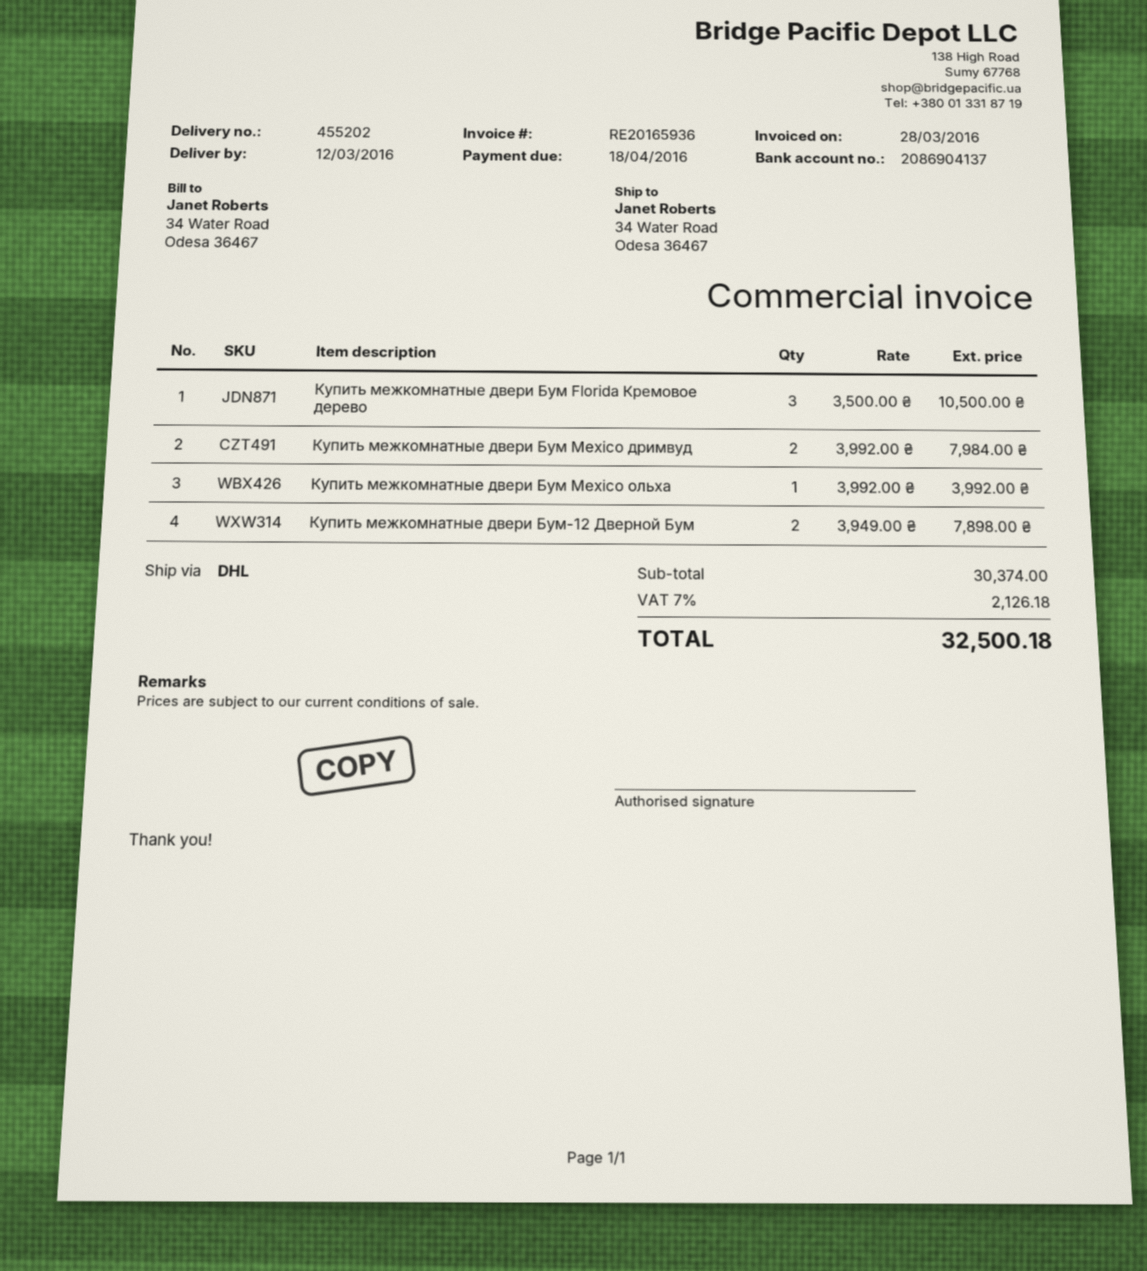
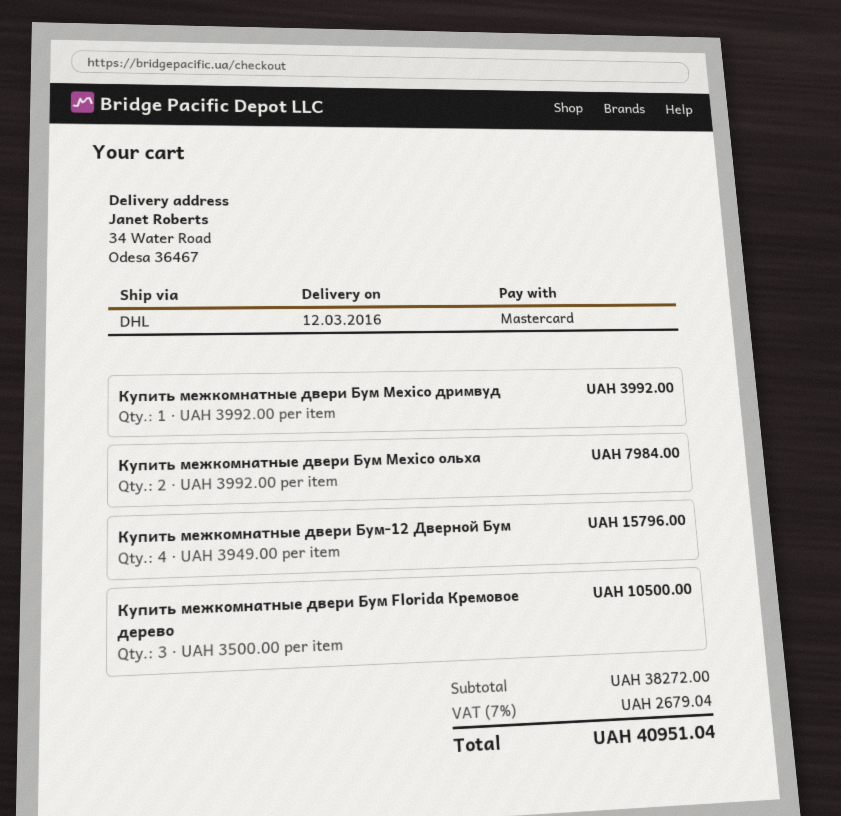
Купить межкомнатные двери Бум Mexico дримвуд: 2 x 3992.00 = 7984.00 -> 1 x 3992.00 = 3992.00
Купить межкомнатные двери Бум Mexico ольха: 1 x 3992.00 = 3992.00 -> 2 x 3992.00 = 7984.00
Купить межкомнатные двери Бум-12 Дверной Бум: 2 x 3949.00 = 7898.00 -> 4 x 3949.00 = 15796.00
subtotal: 30374.00 -> 38272.00
tax: 7% = 2126.18 -> 7% = 2679.04
total: 32500.18 -> 40951.04

